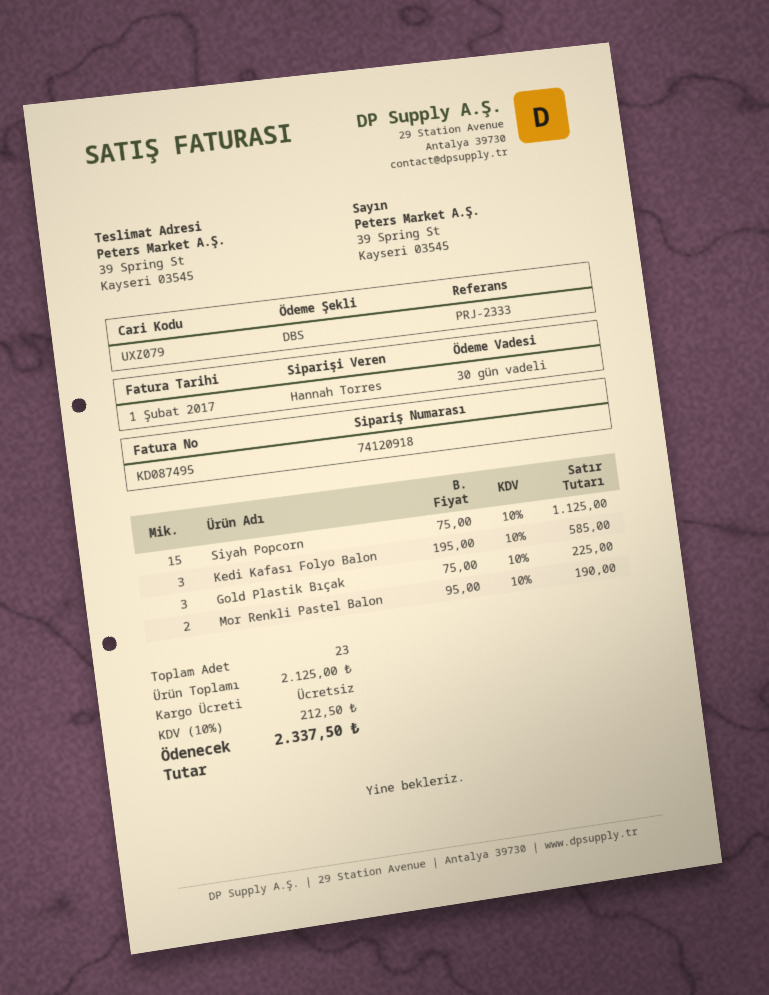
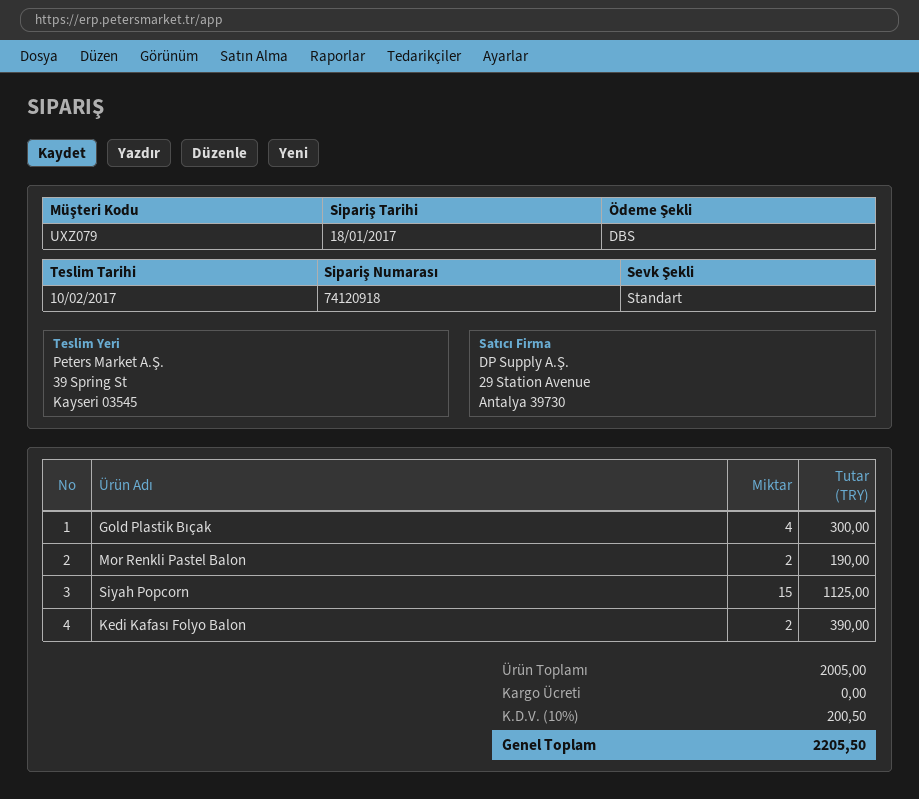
Kedi Kafası Folyo Balon: 3 for 585.00 -> 2 for 390.00
Gold Plastik Bıçak: 3 for 225.00 -> 4 for 300.00
subtotal: 2125.00 -> 2005.00
tax: 10% = 212.50 -> 10% = 200.50
total: 2337.50 -> 2205.50

